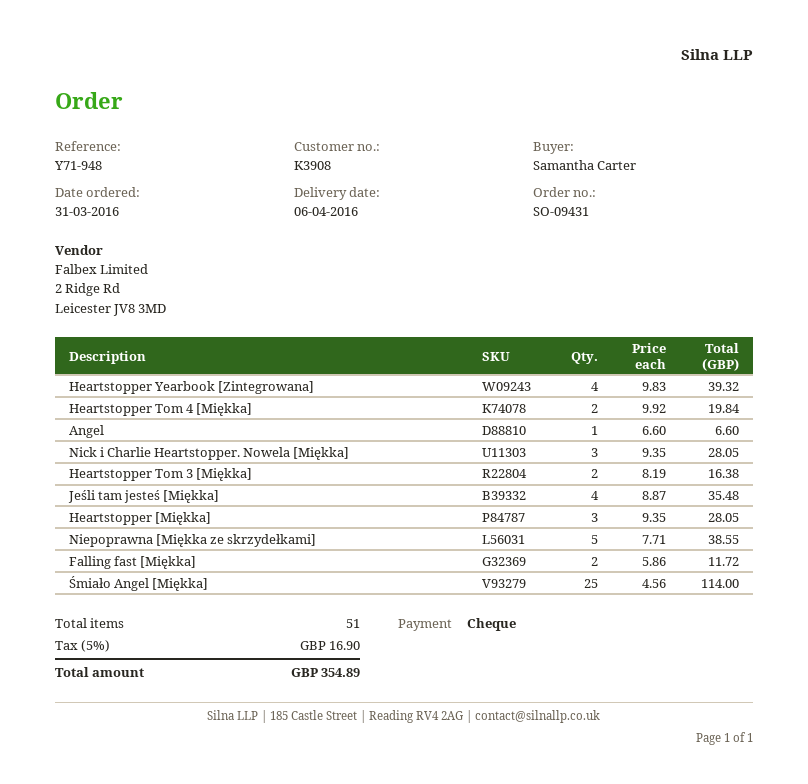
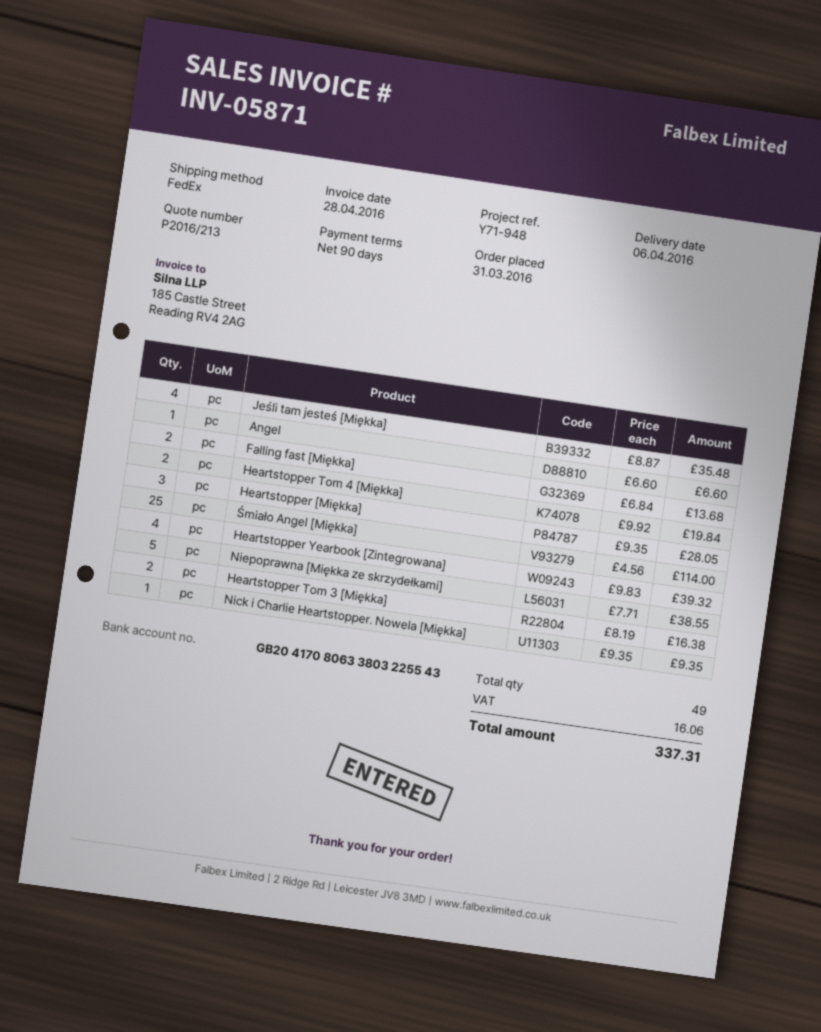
Nick i Charlie Heartstopper. Nowela [Miękka]: 3 x 9.35 = 28.05 -> 1 x 9.35 = 9.35
Falling fast [Miękka]: 2 x 5.86 = 11.72 -> 2 x 6.84 = 13.68
total quantity: 51 -> 49
tax: 16.90 -> 16.06
total: 354.89 -> 337.31

